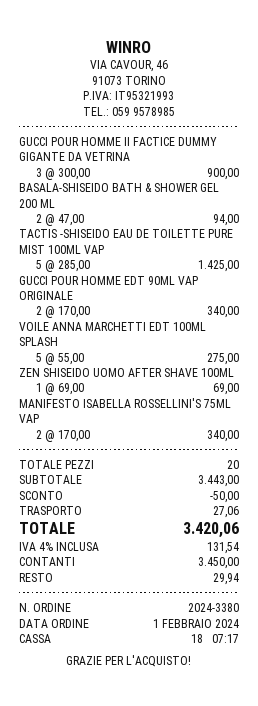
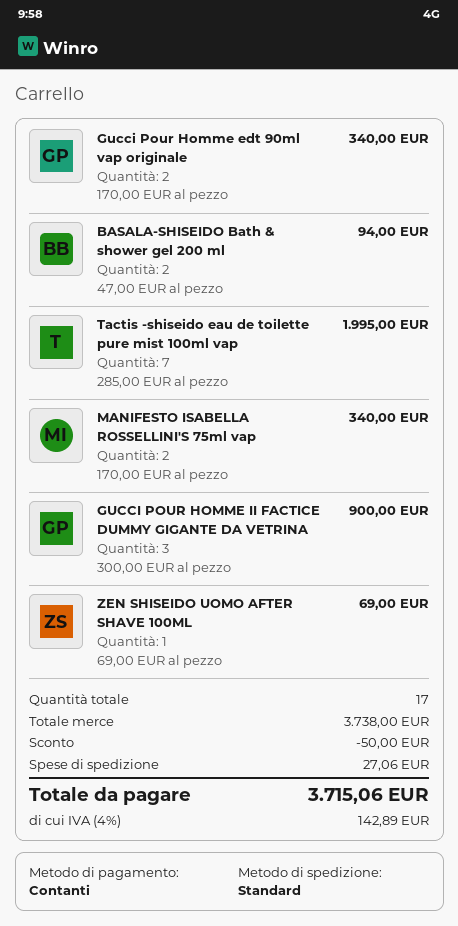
TACTIS -SHISEIDO EAU DE TOILETTE PURE MIST 100ML VAP: 5 x 285.00 = 1425.00 -> 7 x 285.00 = 1995.00
VOILE ANNA MARCHETTI EDT 100ML SPLASH: 5 x 55.00 = 275.00 -> none
total quantity: 20 -> 17
subtotal: 3443.00 -> 3738.00
tax: 4% = 131.54 -> 4% = 142.89
total: 3420.06 -> 3715.06

